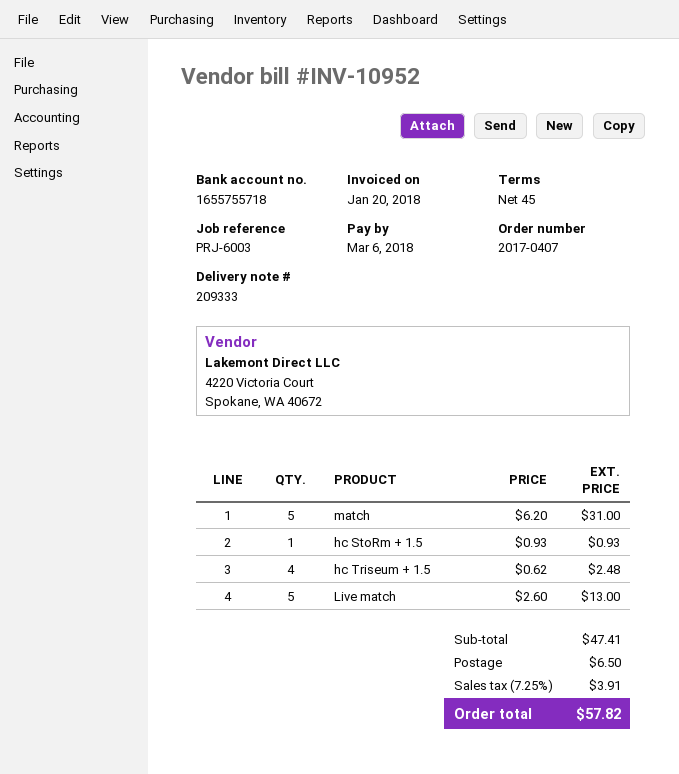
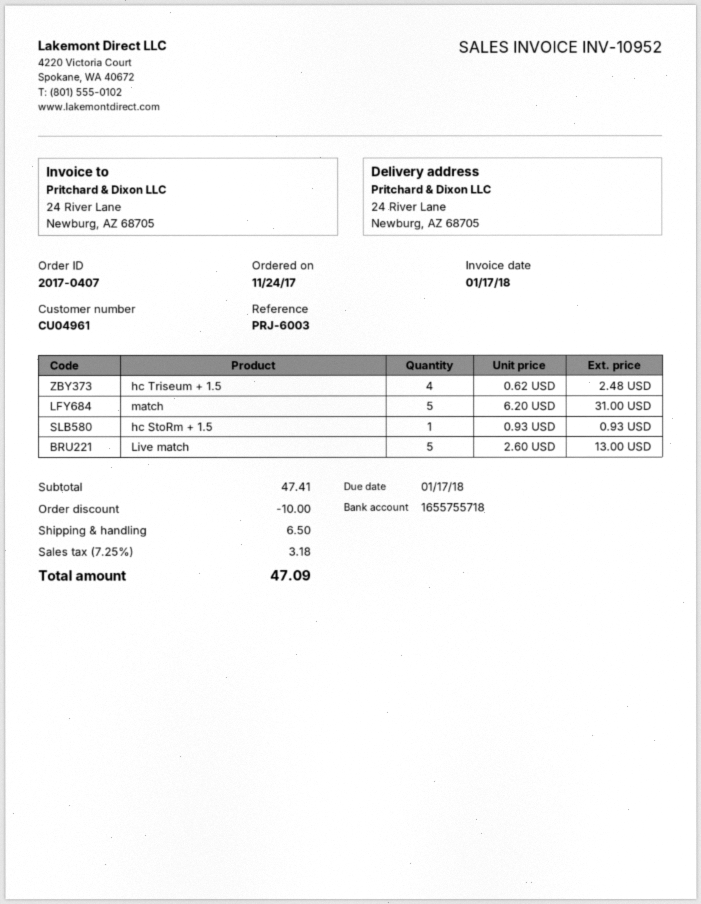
invoice date: 2018-01-20 -> 2018-01-17
due date: 2018-03-06 -> 2018-01-17
discount: none -> 10.00
tax: 7.25% = 3.91 -> 7.25% = 3.18
total: 57.82 -> 47.09

